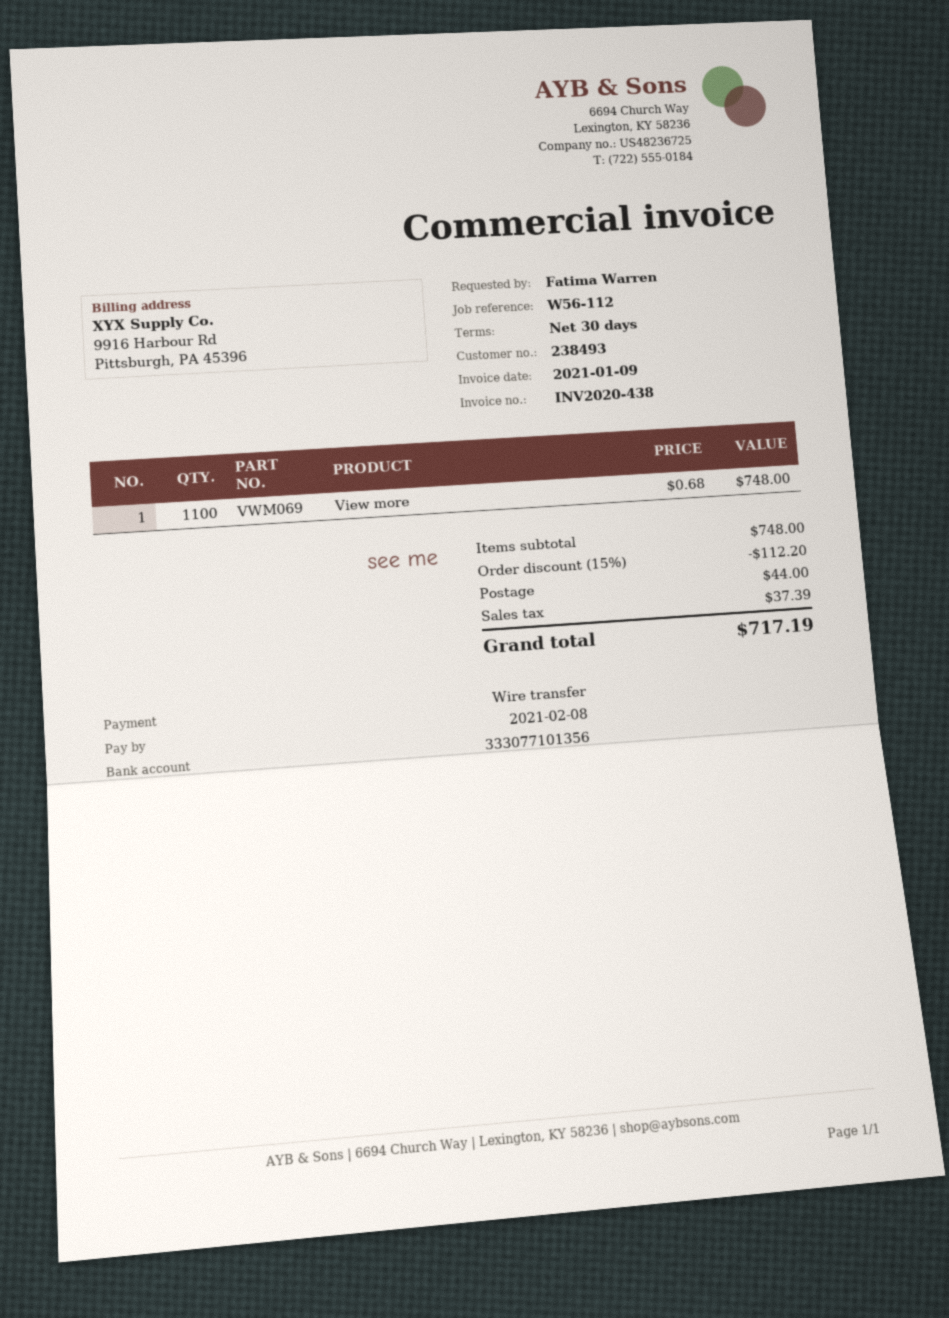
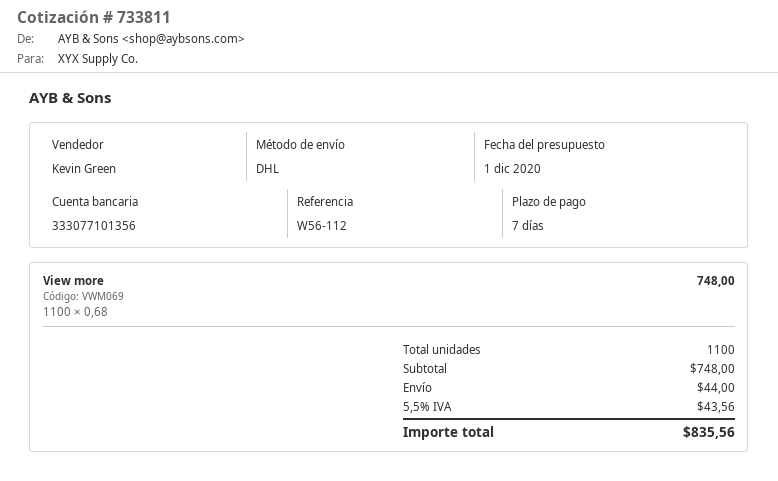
payment terms: 30 days -> 7 days
discount: 15% = 112.20 -> none
tax: 37.39 -> 43.56
total: 717.19 -> 835.56

